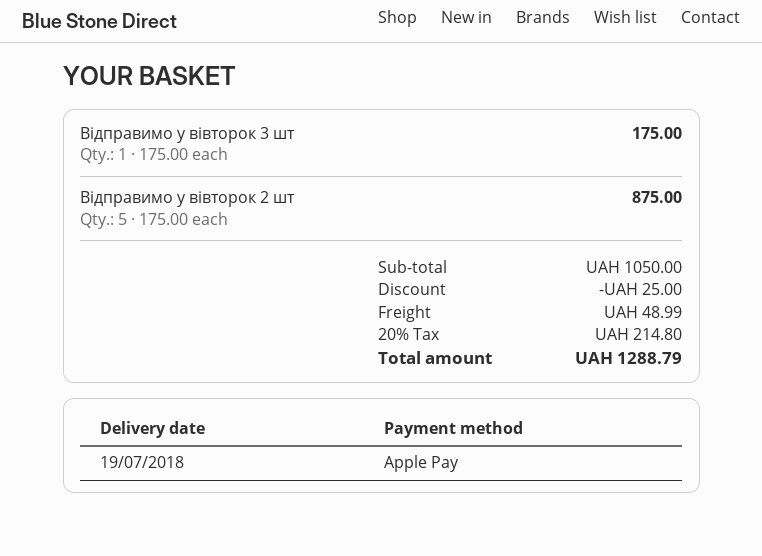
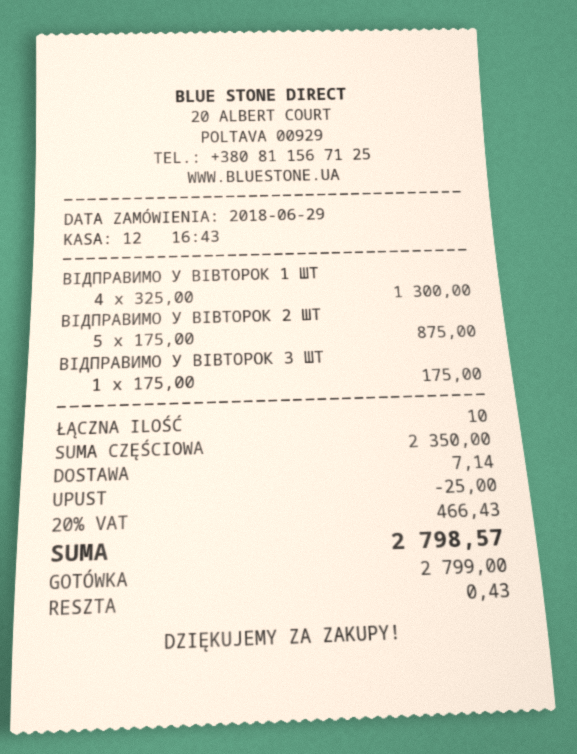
payment method: Apple Pay -> cash
ВІДПРАВИМО У ВІВТОРОК 1 ШТ: none -> 4 x 325.00 = 1300.00
subtotal: 1050.00 -> 2350.00
shipping: 48.99 -> 7.14
tax: 20% = 214.80 -> 20% = 466.43
total: 1288.79 -> 2798.57

